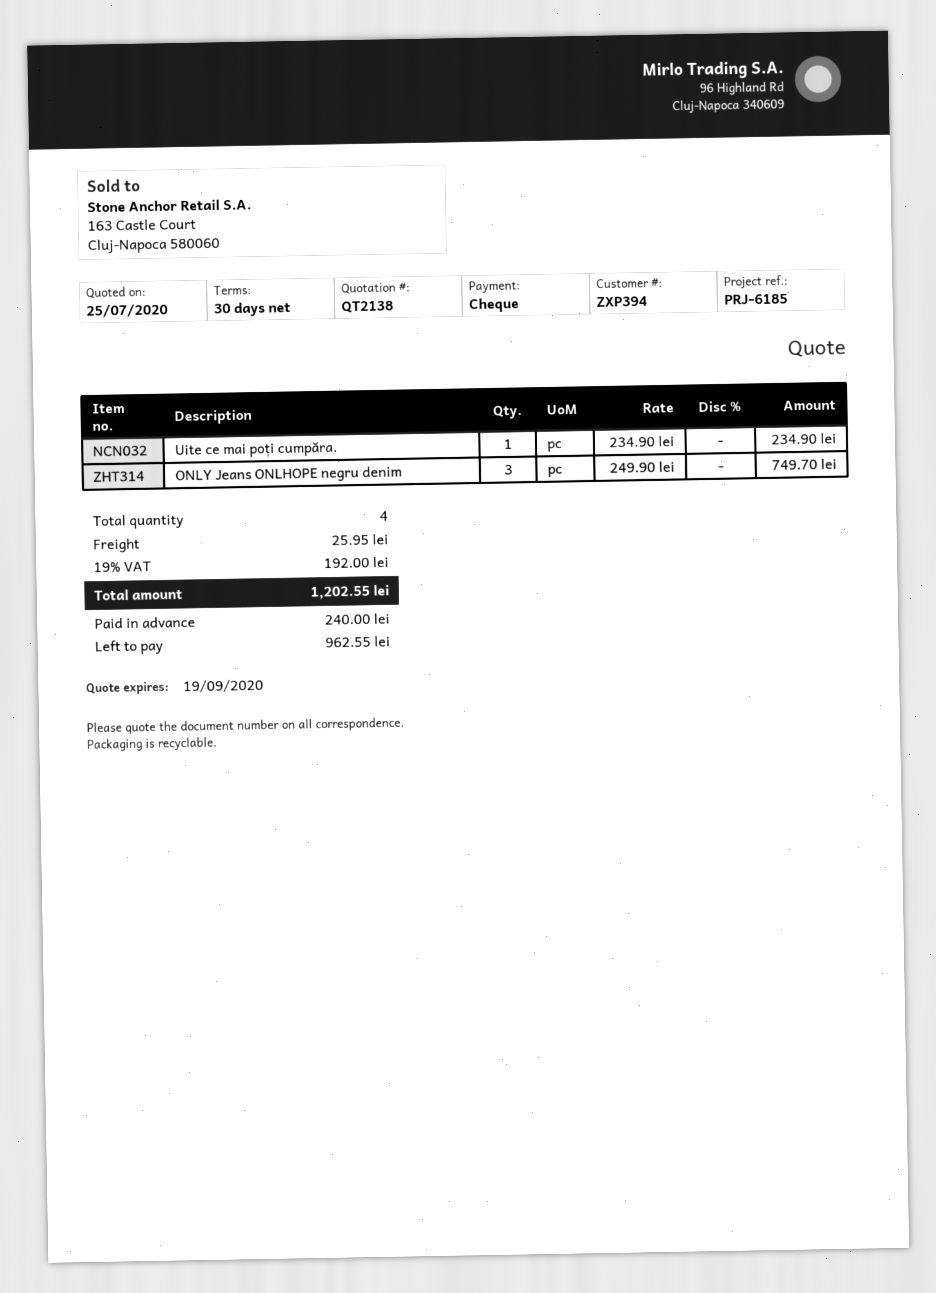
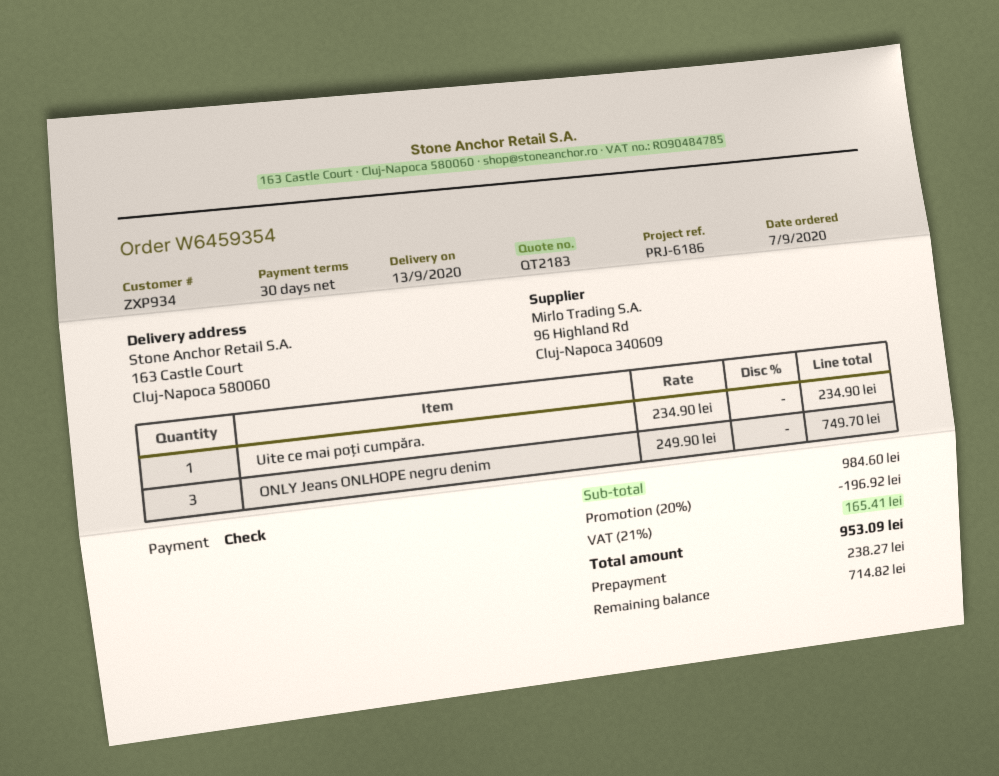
quote number: QT2138 -> QT2183
customer number: ZXP394 -> ZXP934
reference: PRJ-6185 -> PRJ-6186
discount: none -> 20% = 196.92
shipping: 25.95 -> none
tax: 19% = 192.00 -> 21% = 165.41
total: 1202.55 -> 953.09
deposit: 240.00 -> 238.27
balance: 962.55 -> 714.82

